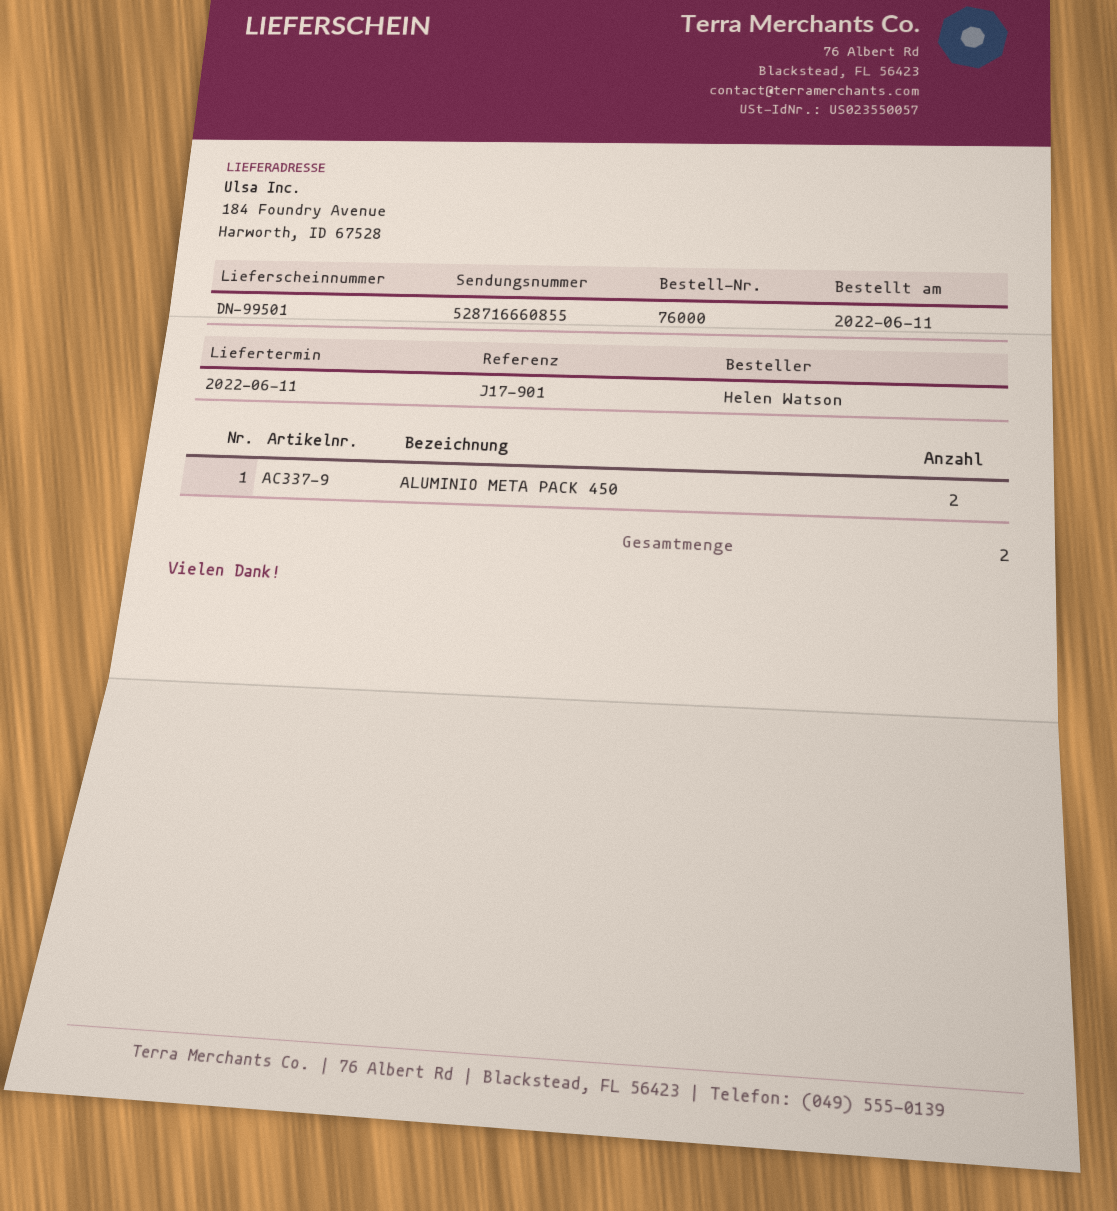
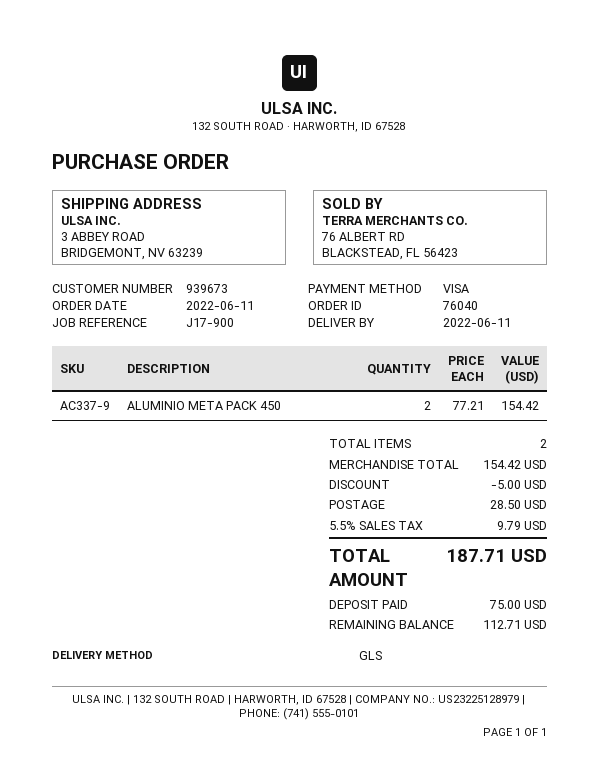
order number: 76000 -> 76040
reference: J17-901 -> J17-900
ship to: 184 Foundry Avenue, Harworth, ID 67528 -> 3 ABBEY ROAD, BRIDGEMONT, NV 63239

